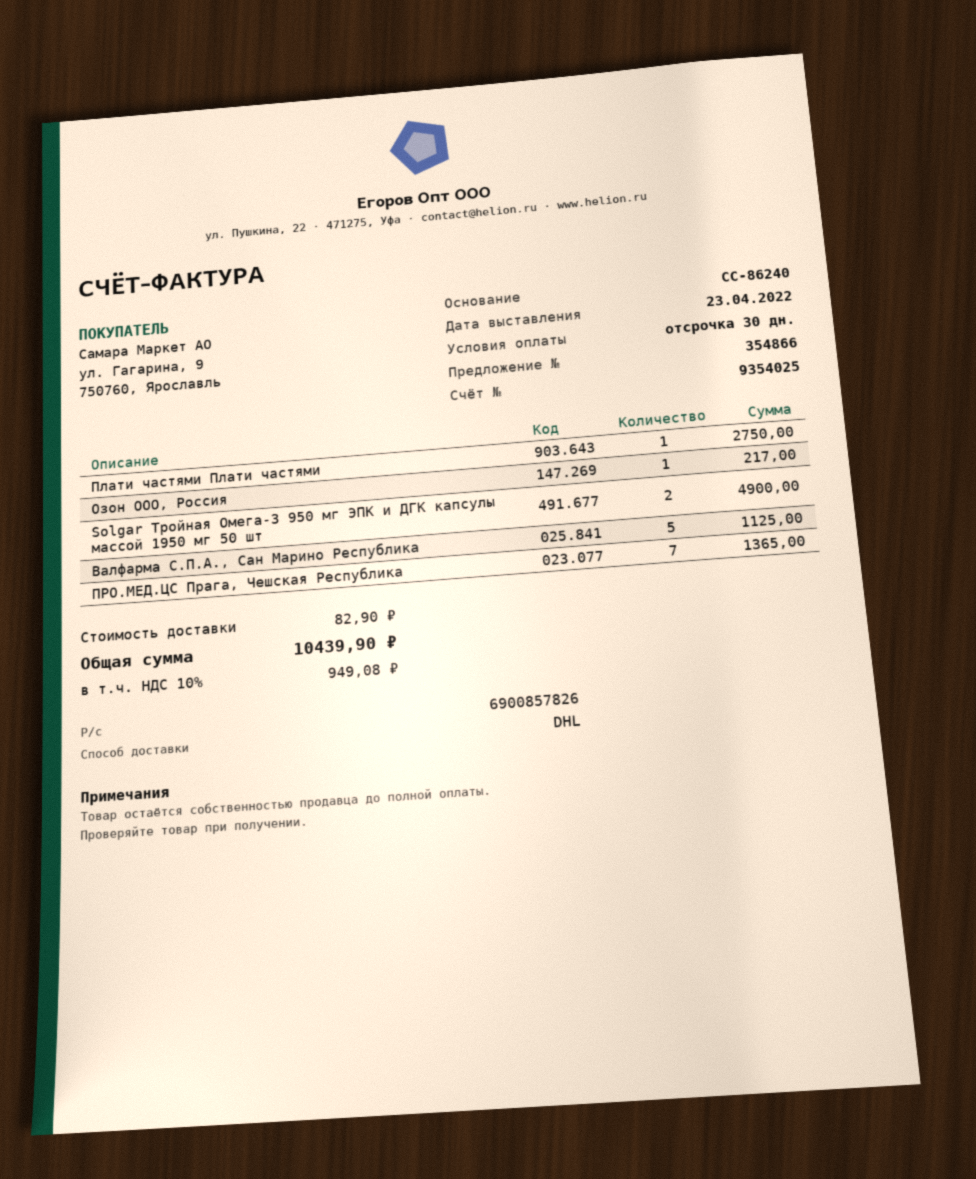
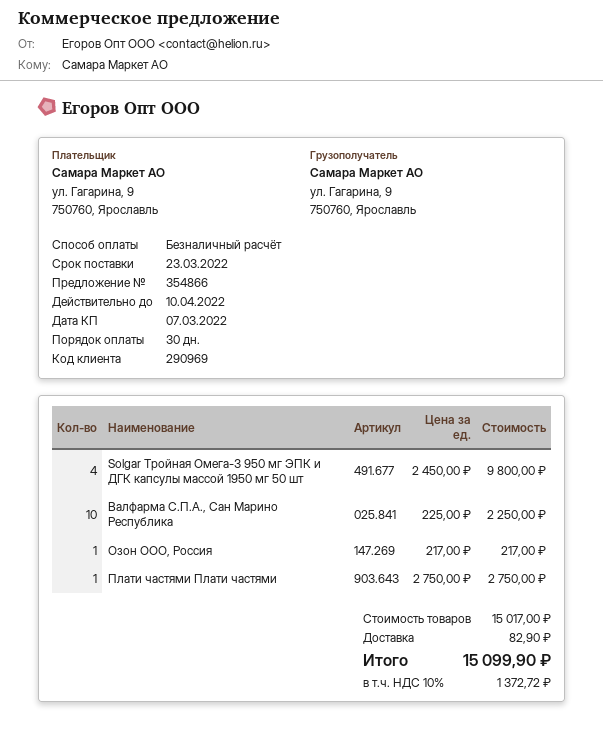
Solgar Тройная Омега-3 950 мг ЭПК и ДГК капсулы массой 1950 мг 50 шт: 2 for 4900.00 -> 4 for 9800.00
Валфарма С.П.А., Сан Марино Республика: 5 for 1125.00 -> 10 for 2250.00
ПРО.МЕД.ЦС Прага, Чешская Республика: 7 for 1365.00 -> none
tax: 10% = 949.08 -> 10% = 1372.72
total: 10439.90 -> 15099.90

